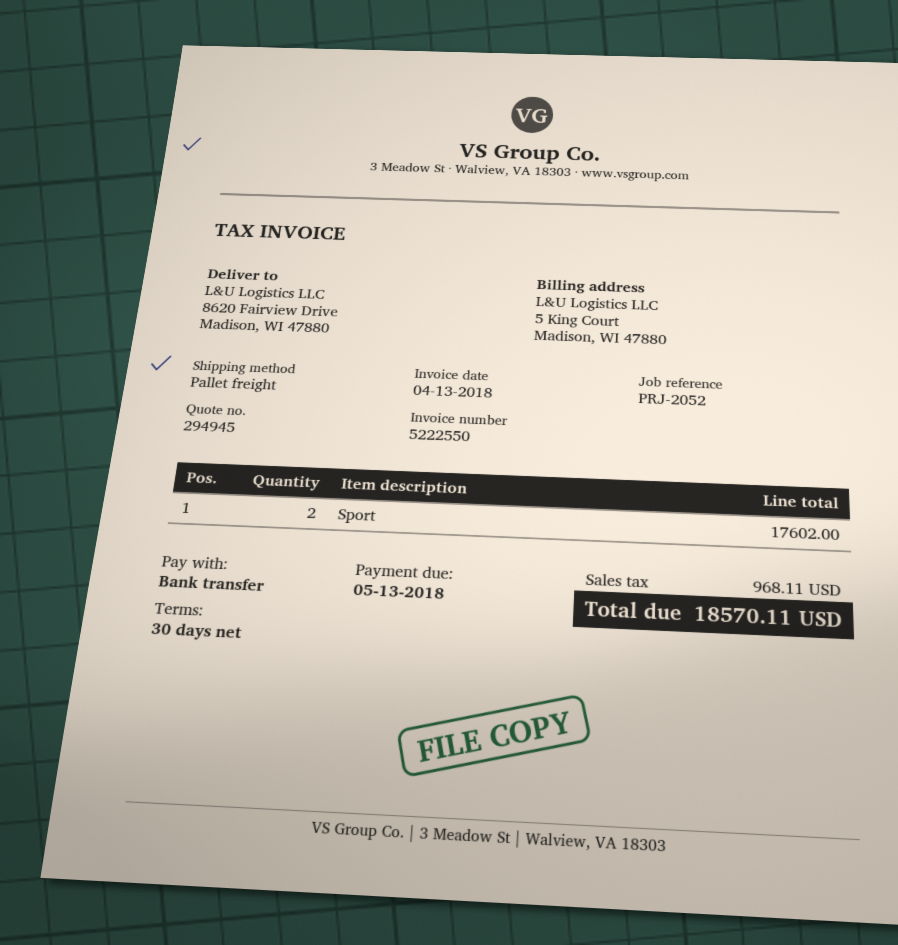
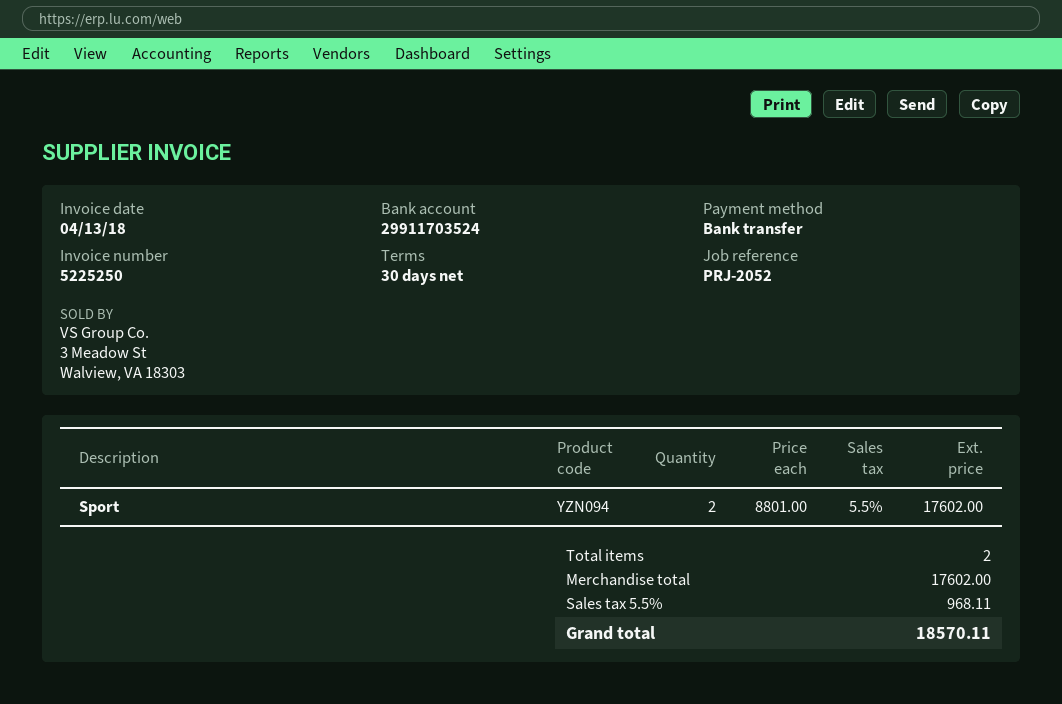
invoice number: 5222550 -> 5225250

